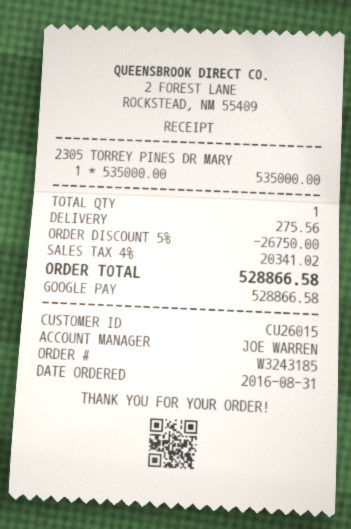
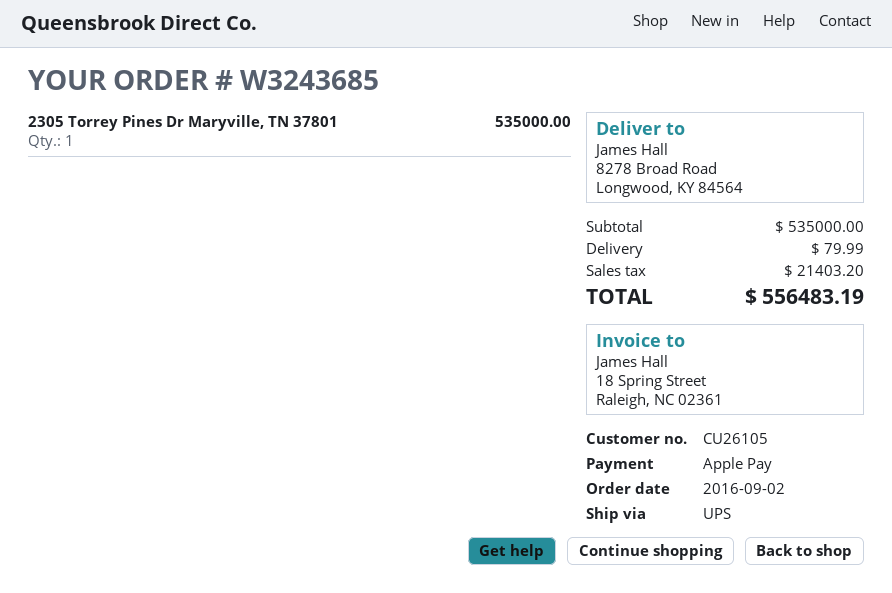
order number: W3243185 -> W3243685
order date: 2016-08-31 -> 2016-09-02
customer number: CU26015 -> CU26105
payment method: Google Pay -> Apple Pay
discount: 5% = 26750.00 -> none
shipping: 275.56 -> 79.99
tax: 20341.02 -> 21403.20
total: 528866.58 -> 556483.19

